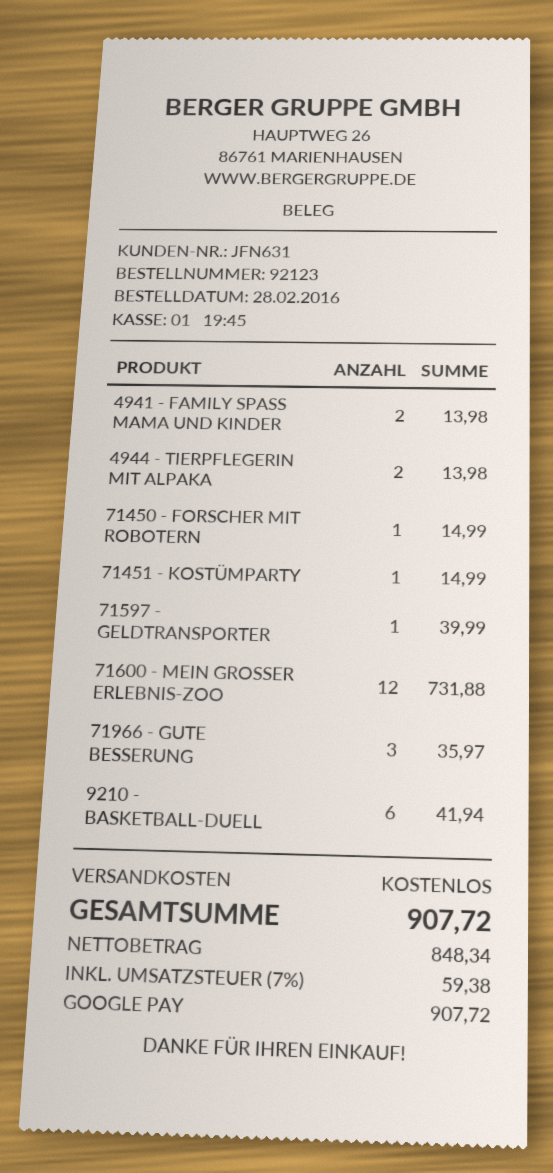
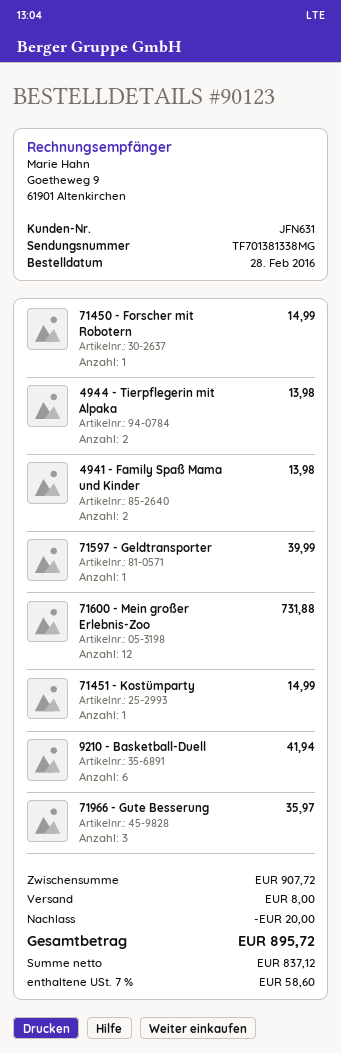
order number: 92123 -> 90123
discount: none -> 20.00
shipping: 0.00 -> 8.00
net: 848.34 -> 837.12
tax: 7% = 59.38 -> 7% = 58.60
total: 907.72 -> 895.72

